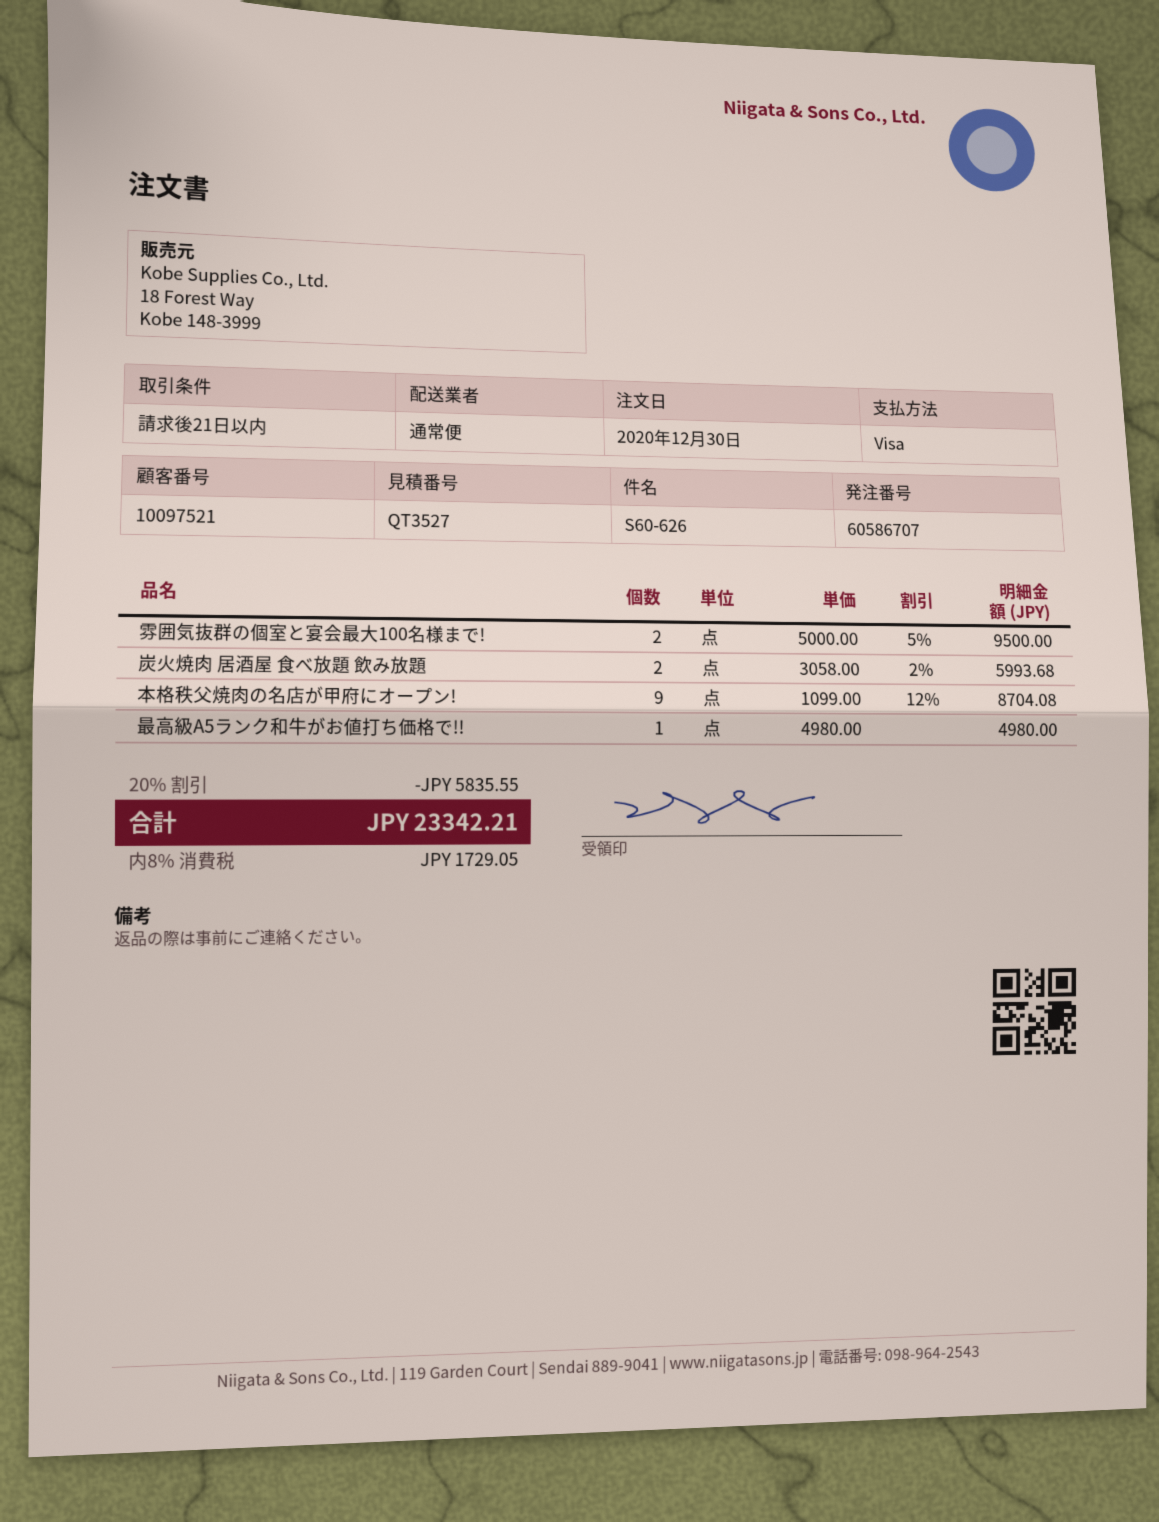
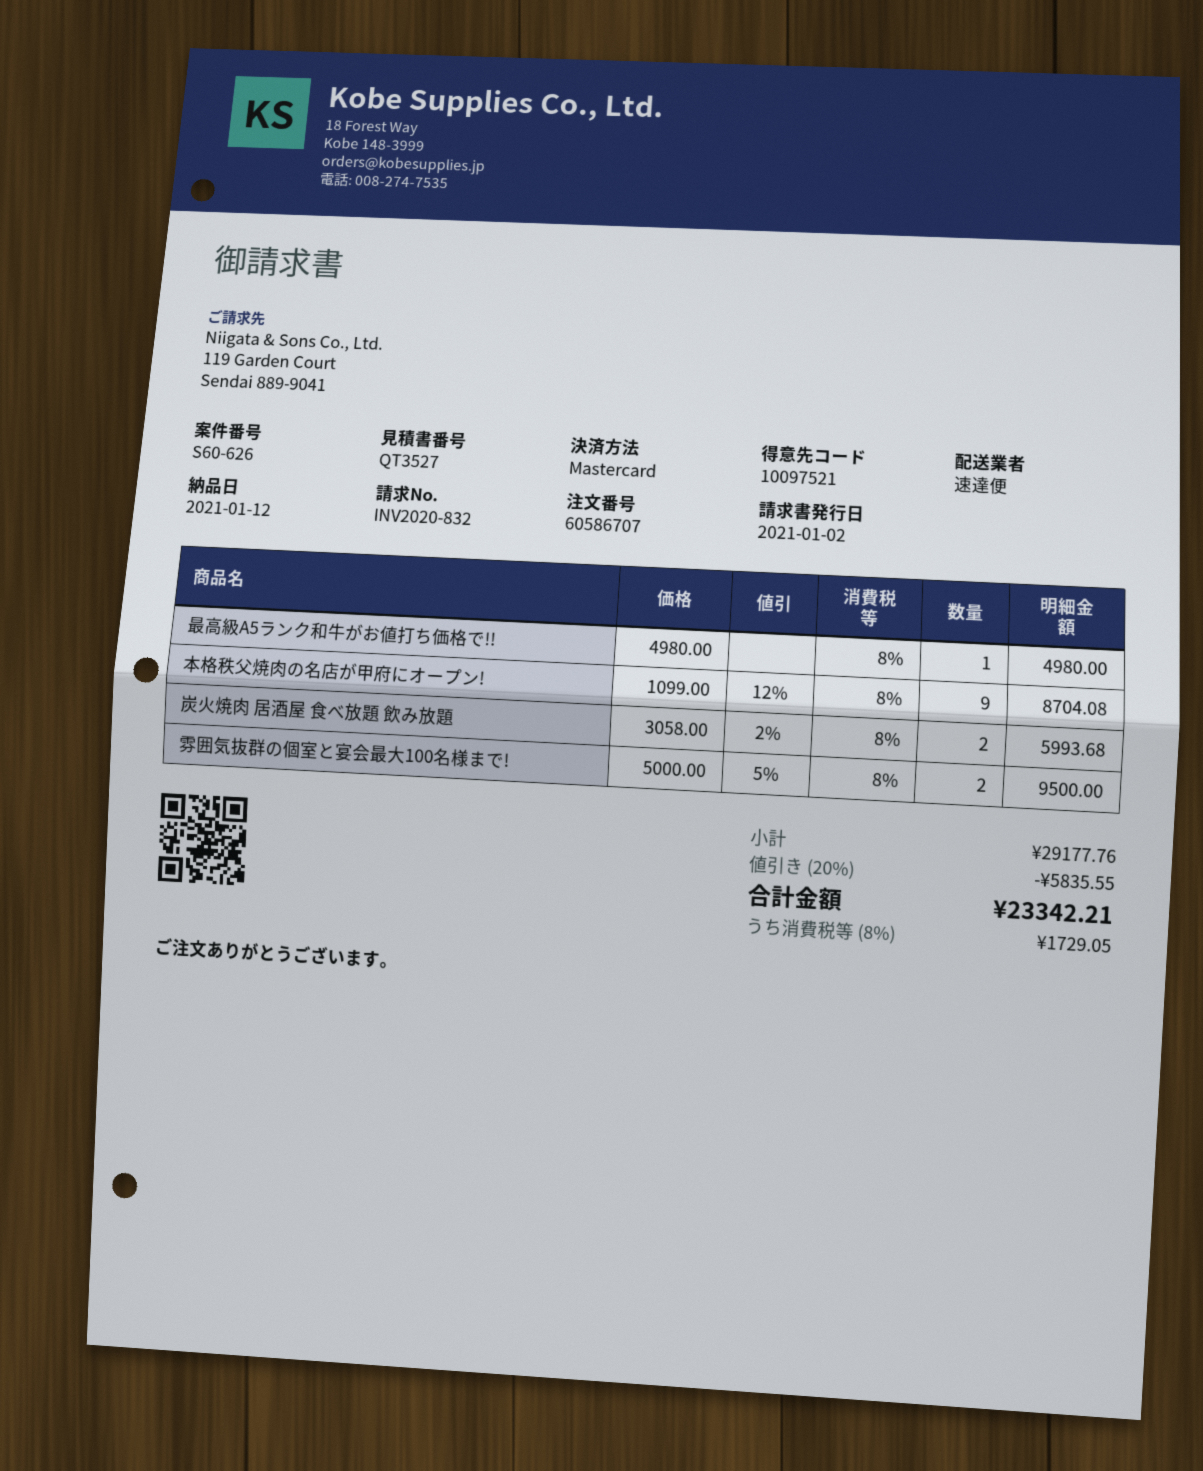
payment method: Visa -> Mastercard
shipping method: standard -> express

